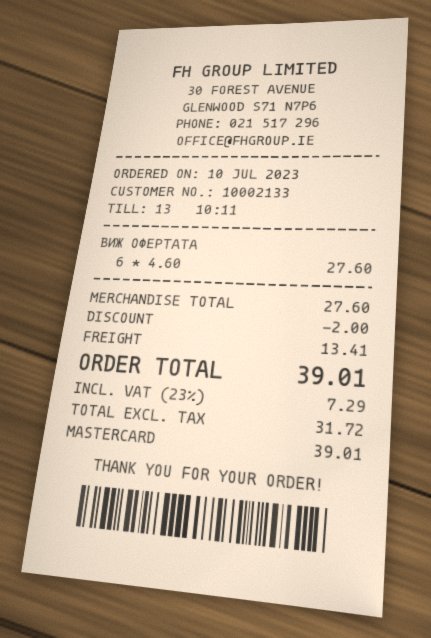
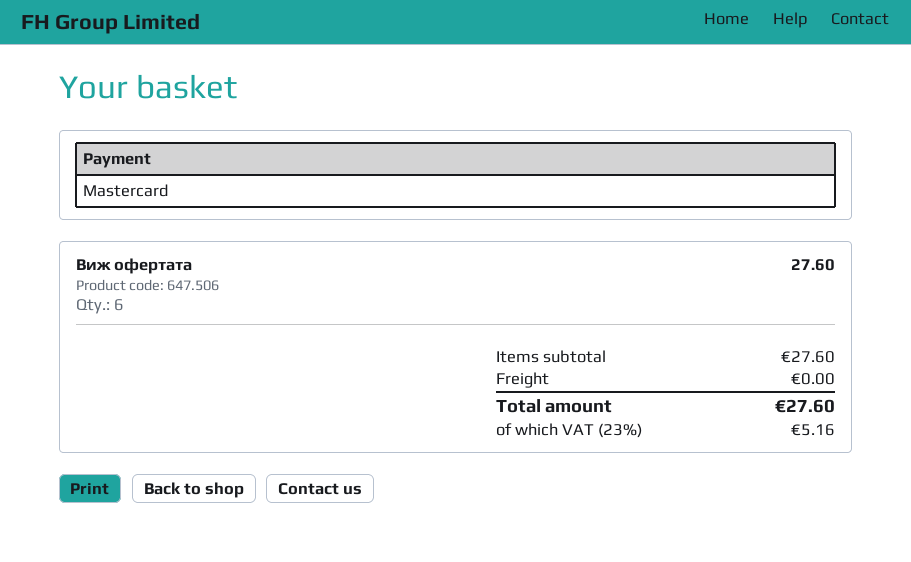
discount: 2.00 -> none
shipping: 13.41 -> 0.00
tax: 23% = 7.29 -> 23% = 5.16
total: 39.01 -> 27.60

